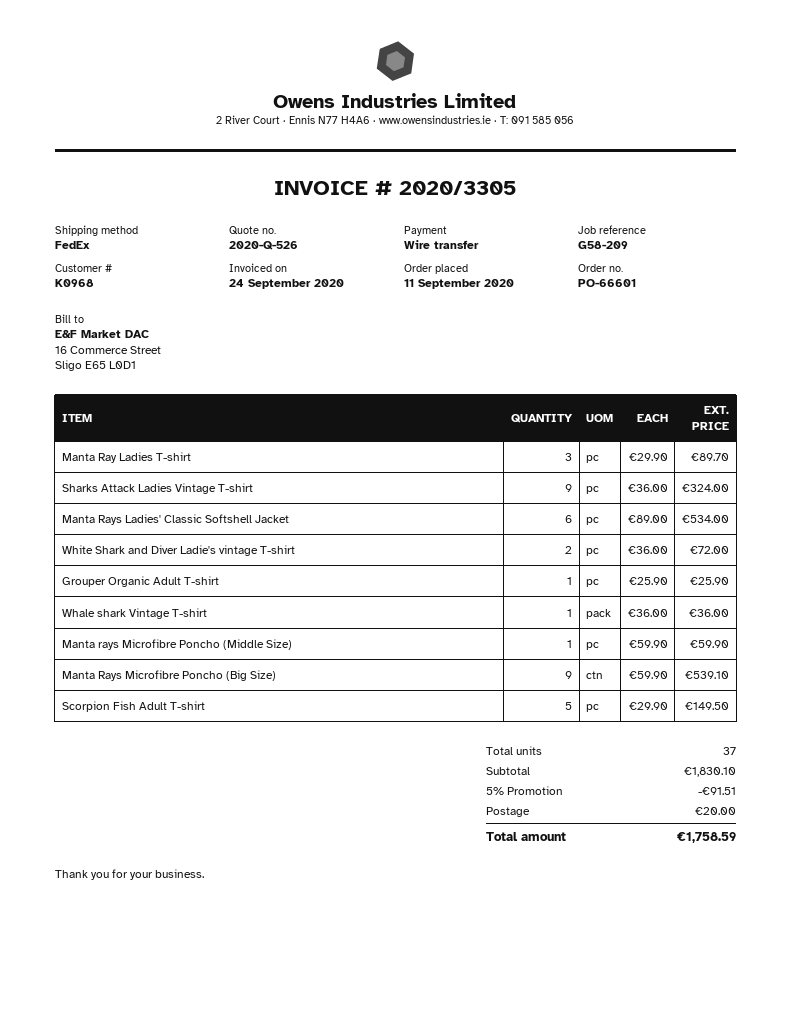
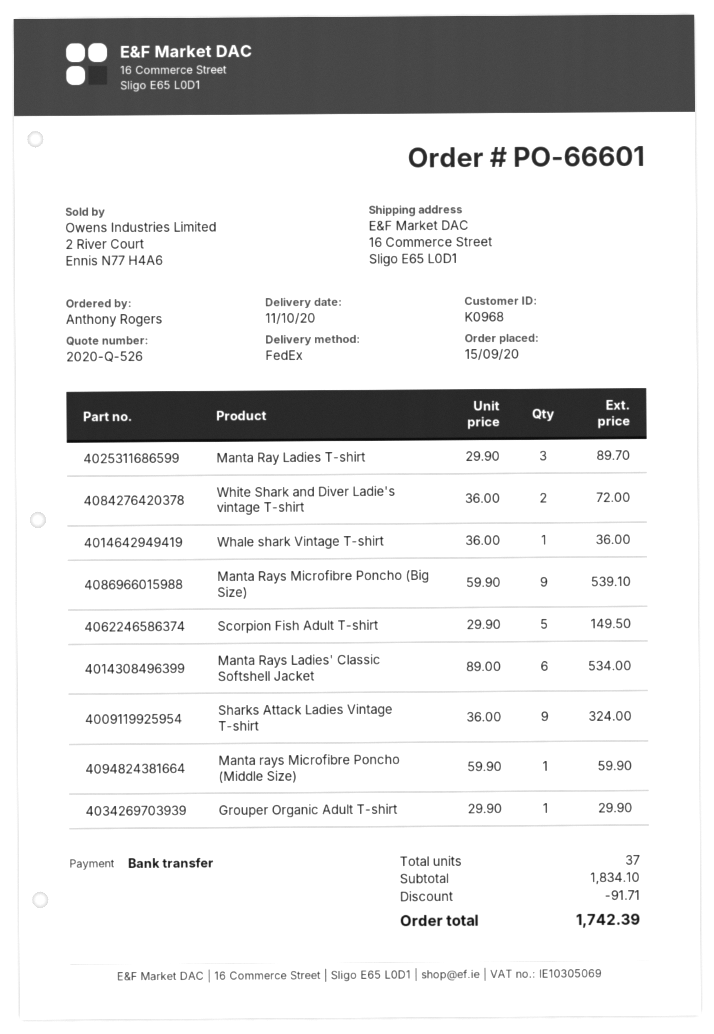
order date: 2020-09-11 -> 2020-09-15
Grouper Organic Adult T-shirt: 1 x 25.90 = 25.90 -> 1 x 29.90 = 29.90
subtotal: 1830.10 -> 1834.10
discount: 91.51 -> 91.71
shipping: 20.00 -> none
total: 1758.59 -> 1742.39

